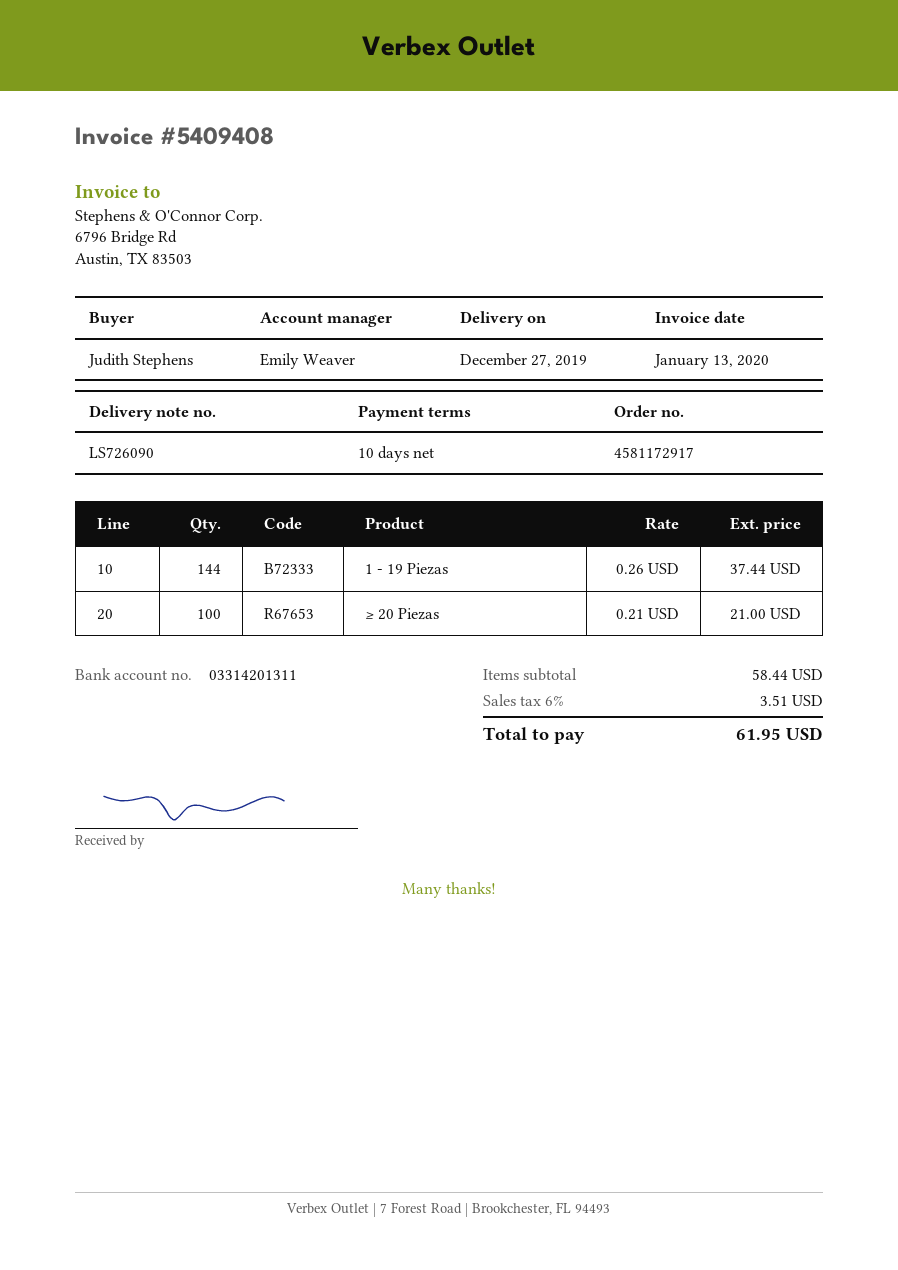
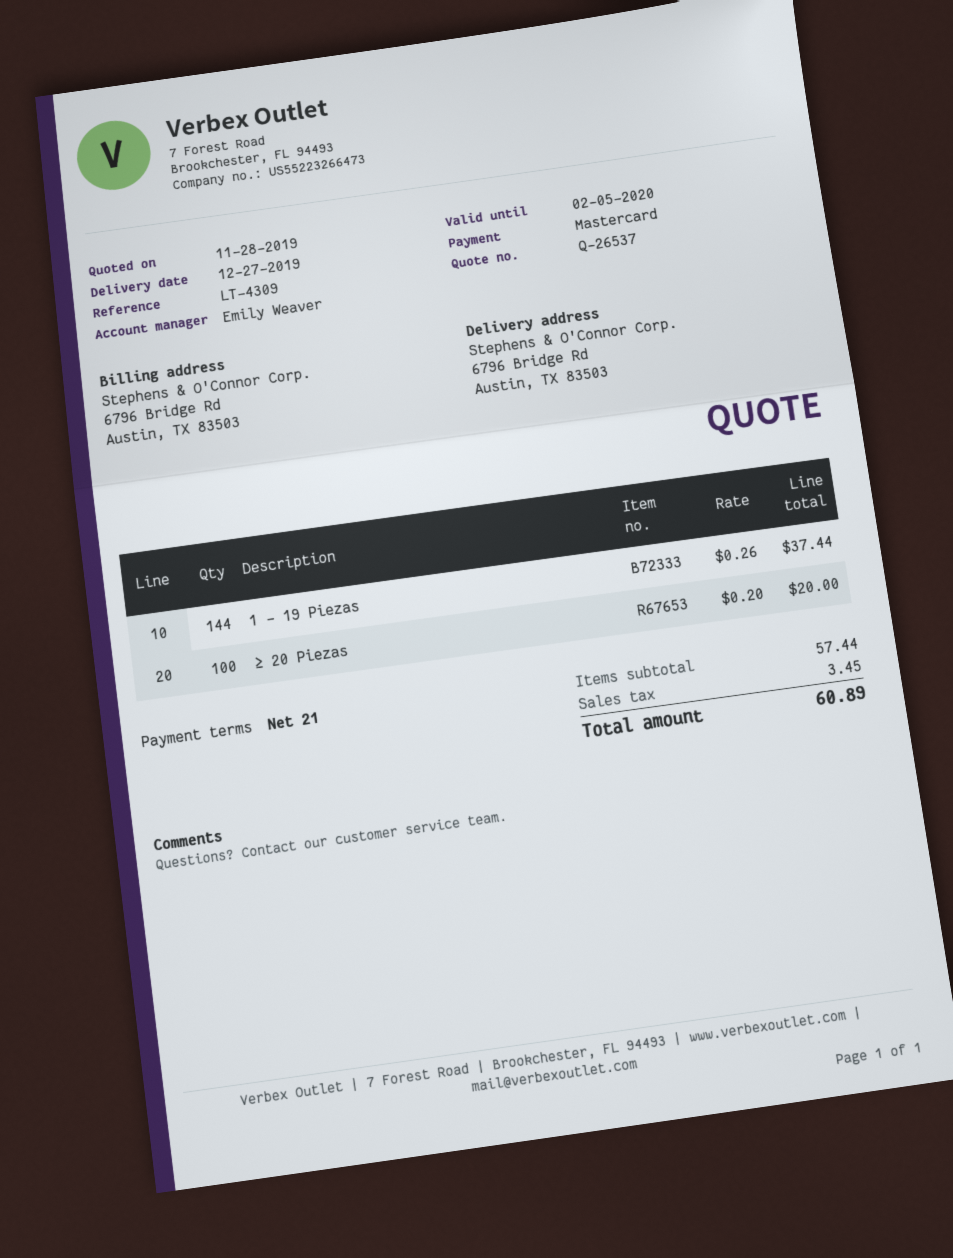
payment terms: 10 days -> 21 days
≥ 20 Piezas: 100 x 0.21 = 21.00 -> 100 x 0.20 = 20.00
subtotal: 58.44 -> 57.44
tax: 3.51 -> 3.45
total: 61.95 -> 60.89

